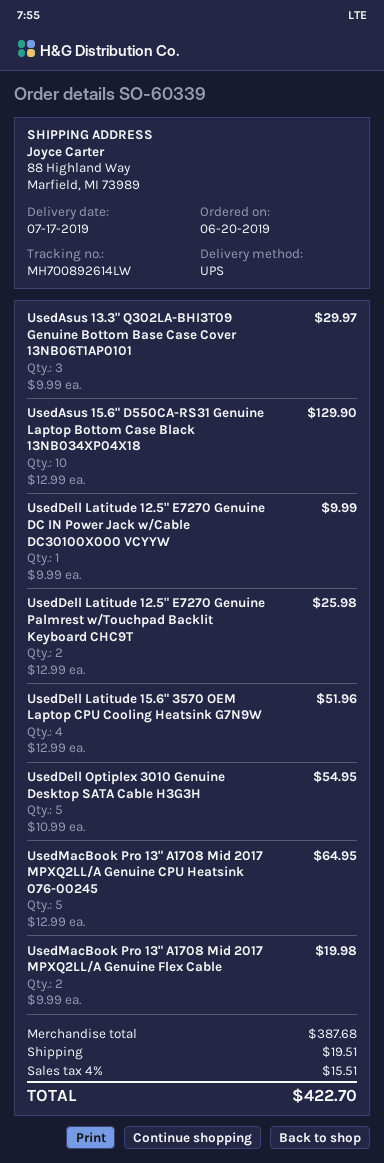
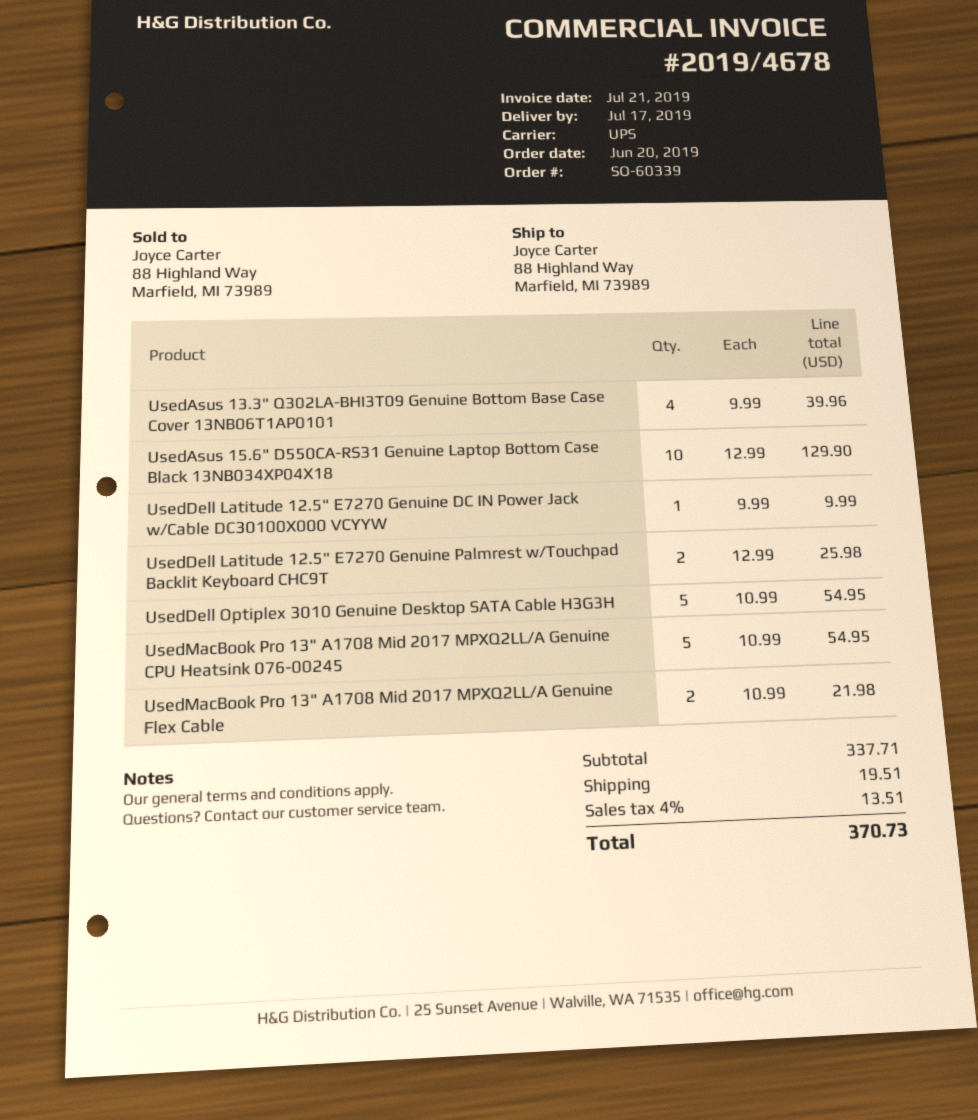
UsedAsus 13.3" Q302LA-BHI3T09 Genuine Bottom Base Case Cover 13NB06T1AP0101: 3 x 9.99 = 29.97 -> 4 x 9.99 = 39.96
UsedDell Latitude 15.6" 3570 OEM Laptop CPU Cooling Heatsink G7N9W: 4 x 12.99 = 51.96 -> none
UsedMacBook Pro 13" A1708 Mid 2017 MPXQ2LL/A Genuine CPU Heatsink 076-00245: 5 x 12.99 = 64.95 -> 5 x 10.99 = 54.95
UsedMacBook Pro 13" A1708 Mid 2017 MPXQ2LL/A Genuine Flex Cable: 2 x 9.99 = 19.98 -> 2 x 10.99 = 21.98
subtotal: 387.68 -> 337.71
tax: 4% = 15.51 -> 4% = 13.51
total: 422.70 -> 370.73

